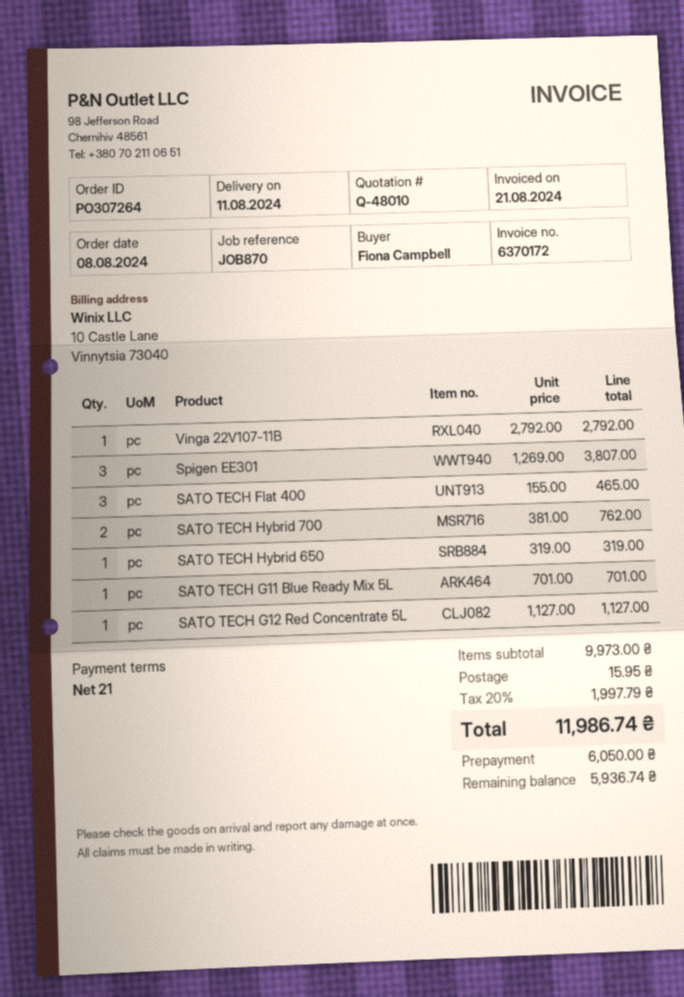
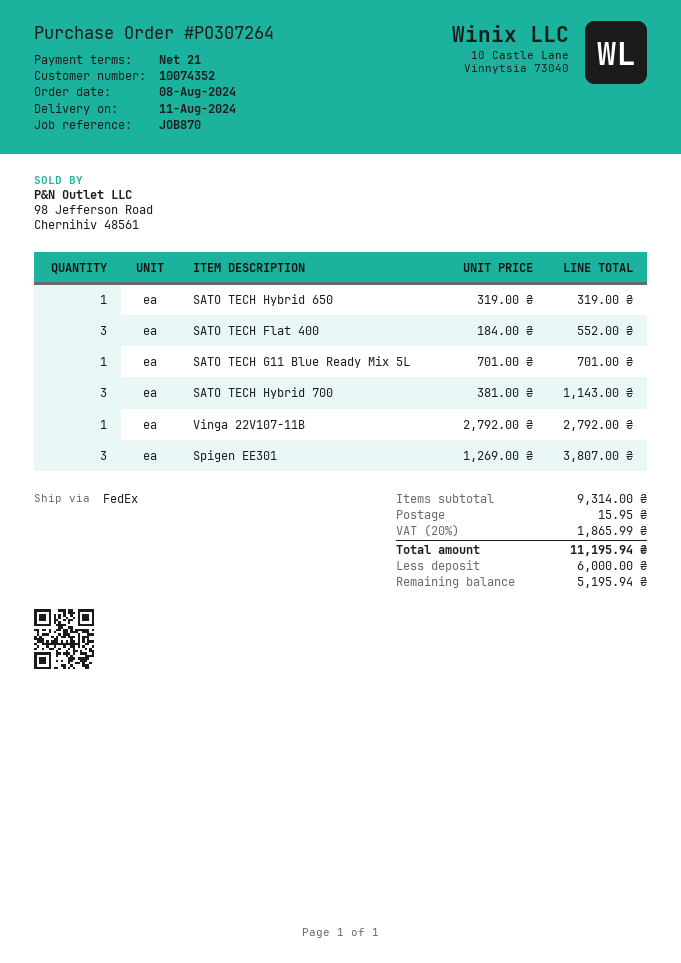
SATO TECH Flat 400: 3 x 155.00 = 465.00 -> 3 x 184.00 = 552.00
SATO TECH Hybrid 700: 2 x 381.00 = 762.00 -> 3 x 381.00 = 1143.00
SATO TECH G12 Red Concentrate 5L: 1 x 1127.00 = 1127.00 -> none
subtotal: 9973.00 -> 9314.00
tax: 20% = 1997.79 -> 20% = 1865.99
total: 11986.74 -> 11195.94
deposit: 6050.00 -> 6000.00
balance: 5936.74 -> 5195.94

